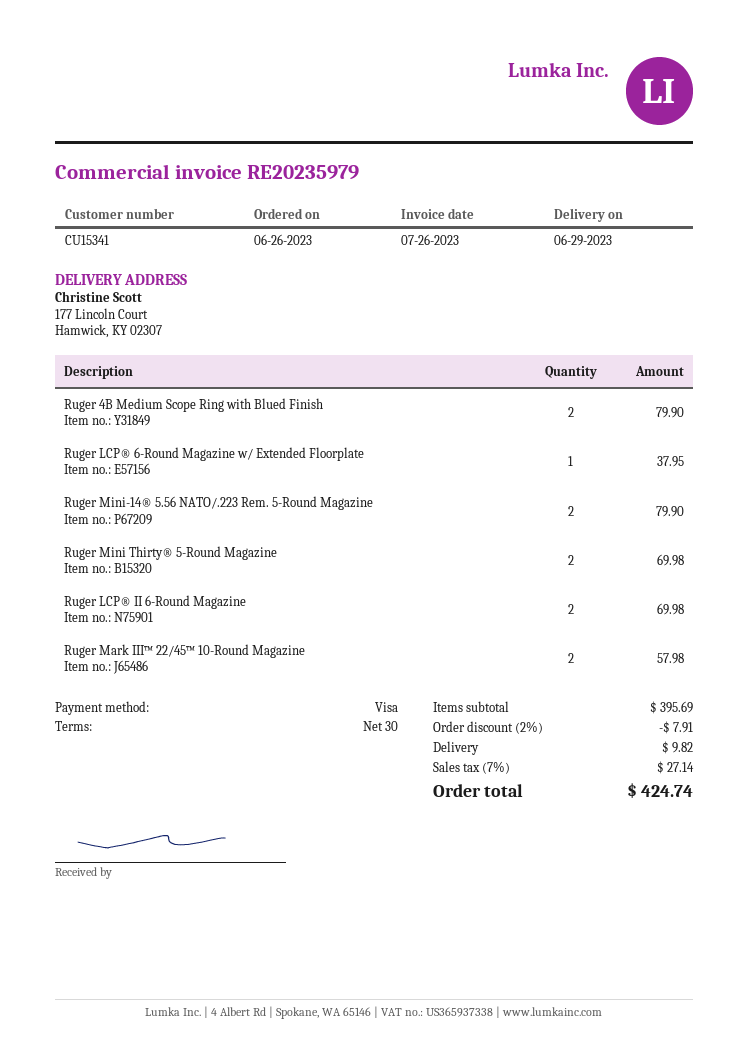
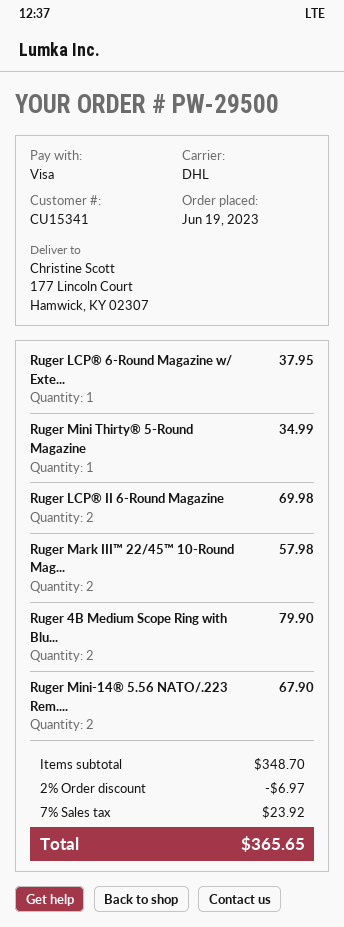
order date: 2023-06-26 -> 2023-06-19
Ruger Mini-14® 5.56 NATO/.223 Rem. 5-Round Magazine: 2 for 79.90 -> 2 for 67.90
Ruger Mini Thirty® 5-Round Magazine: 2 for 69.98 -> 1 for 34.99
subtotal: 395.69 -> 348.70
discount: 2% = 7.91 -> 2% = 6.97
shipping: 9.82 -> none
tax: 7% = 27.14 -> 7% = 23.92
total: 424.74 -> 365.65

